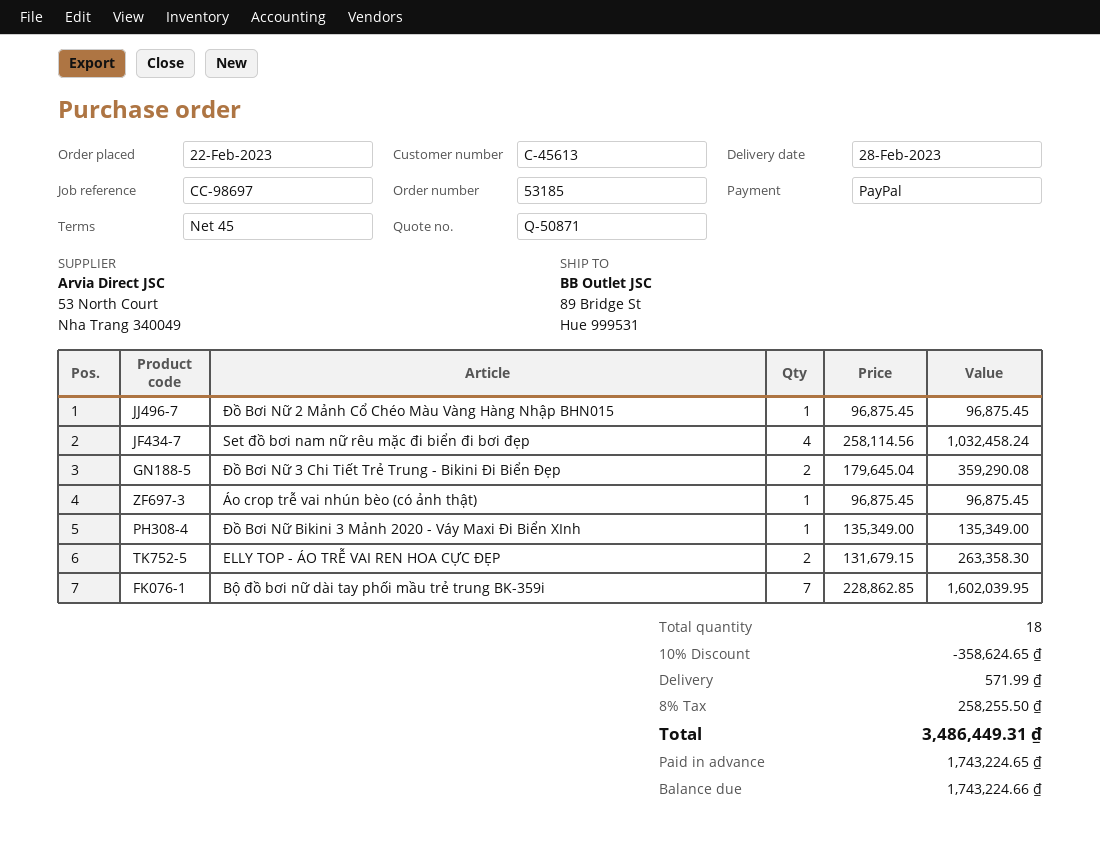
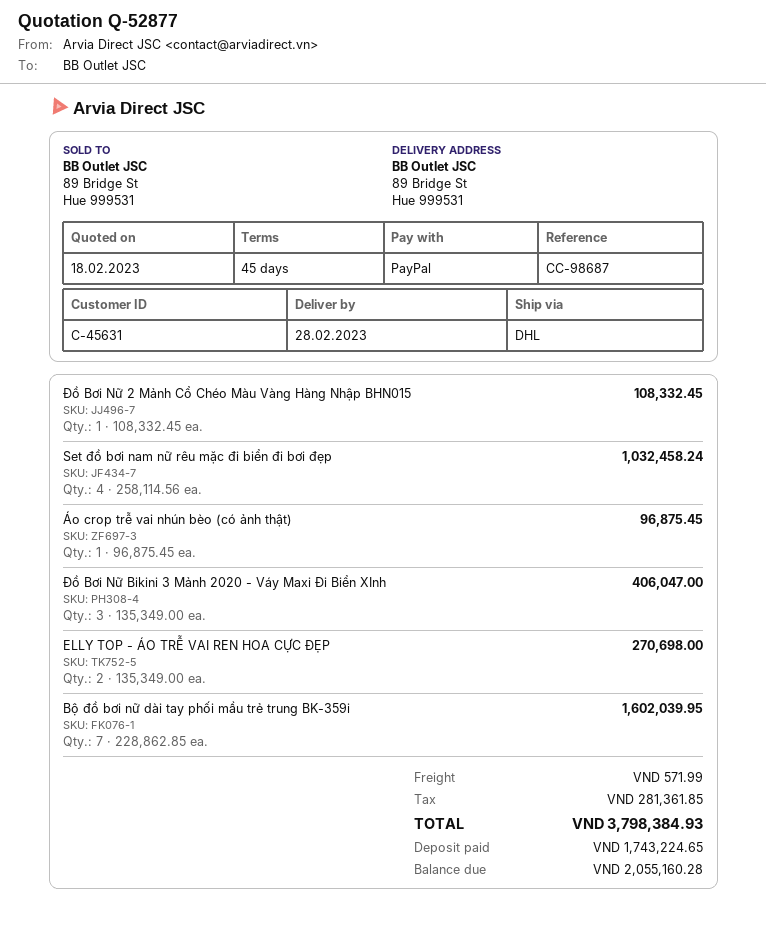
quote number: Q-50871 -> Q-52877
customer number: C-45613 -> C-45631
reference: CC-98697 -> CC-98687
Đồ Bơi Nữ 2 Mảnh Cổ Chéo Màu Vàng Hàng Nhập BHN015: 1 x 96875.45 = 96875.45 -> 1 x 108332.45 = 108332.45
Đồ Bơi Nữ 3 Chi Tiết Trẻ Trung - Bikini Đi Biển Đẹp: 2 x 179645.04 = 359290.08 -> none
Đồ Bơi Nữ Bikini 3 Mảnh 2020 - Váy Maxi Đi Biển XInh: 1 x 135349.00 = 135349.00 -> 3 x 135349.00 = 406047.00
ELLY TOP - ÁO TRỄ VAI REN HOA CỰC ĐẸP: 2 x 131679.15 = 263358.30 -> 2 x 135349.00 = 270698.00
discount: 10% = 358624.65 -> none
tax: 258255.50 -> 281361.85
total: 3486449.31 -> 3798384.93
balance: 1743224.66 -> 2055160.28

